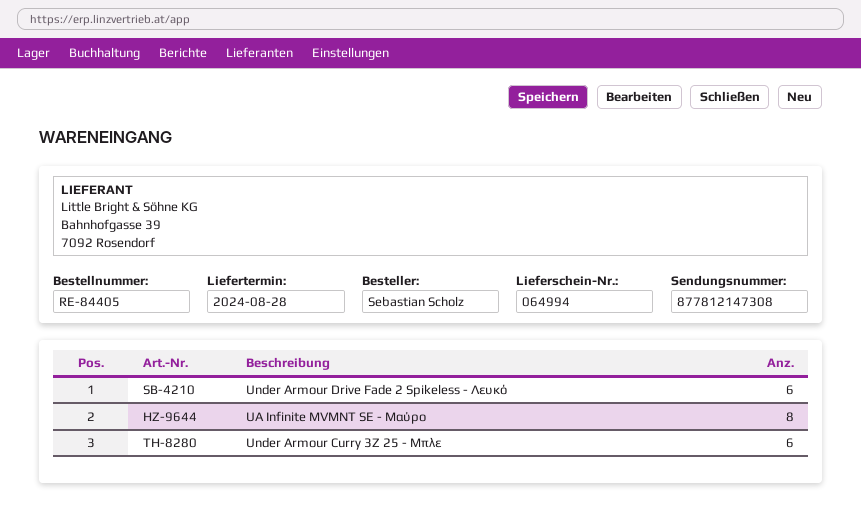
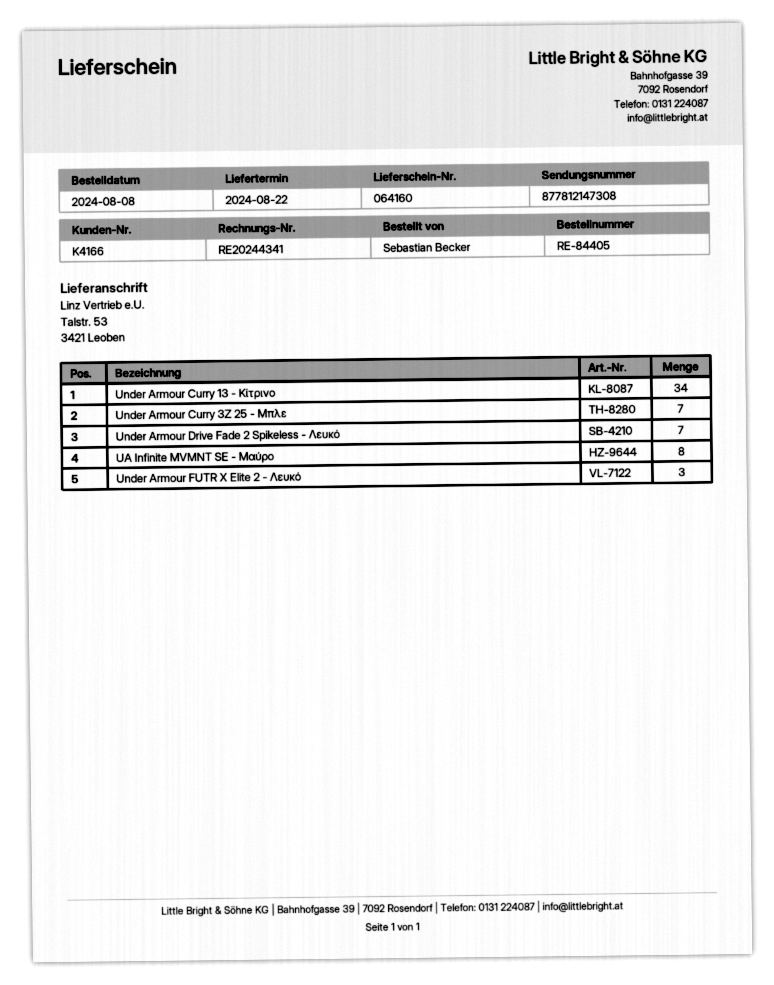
delivery note number: 064994 -> 064160
delivery date: 2024-08-28 -> 2024-08-22
ordered by: Sebastian Scholz -> Sebastian Becker
Under Armour Drive Fade 2 Spikeless - Λευκό: 6 -> 7
Under Armour Curry 3Z 25 - Μπλε: 6 -> 7
Under Armour Curry 13 - Κίτρινο: none -> 34
Under Armour FUTR X Elite 2 - Λευκό: none -> 3

